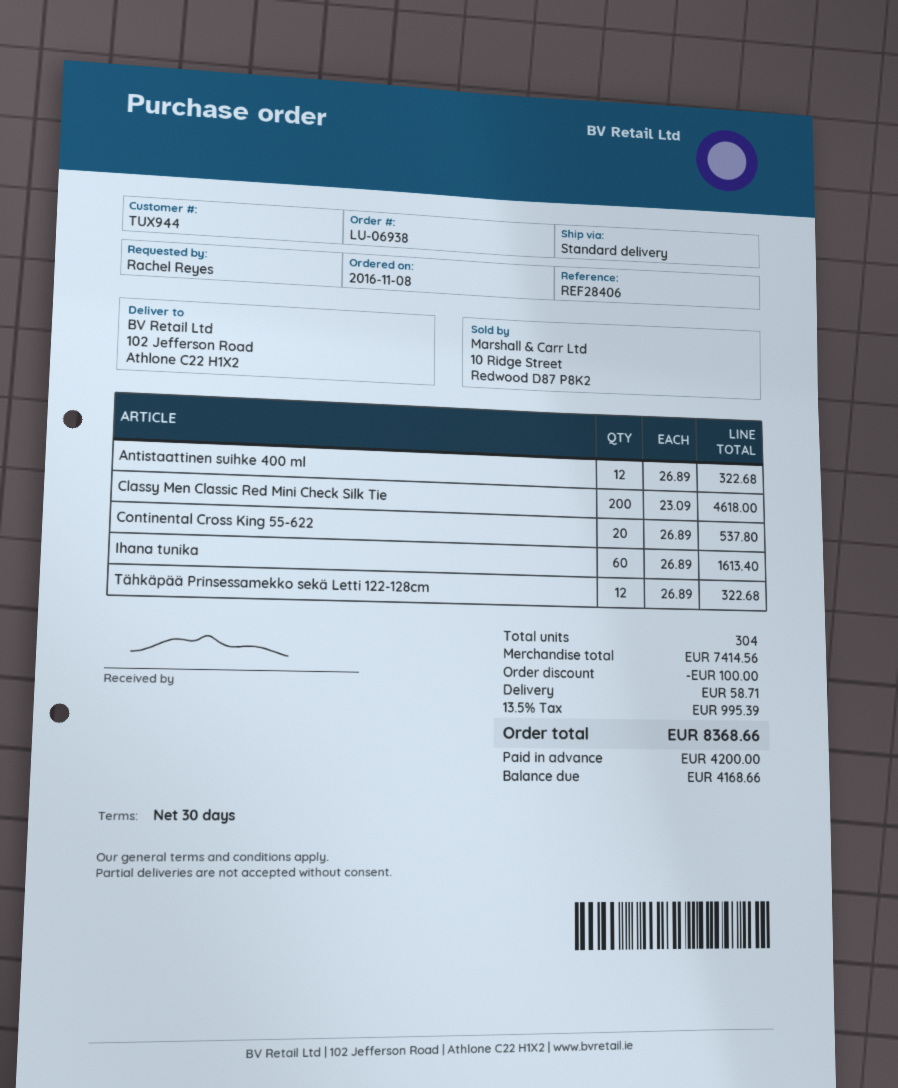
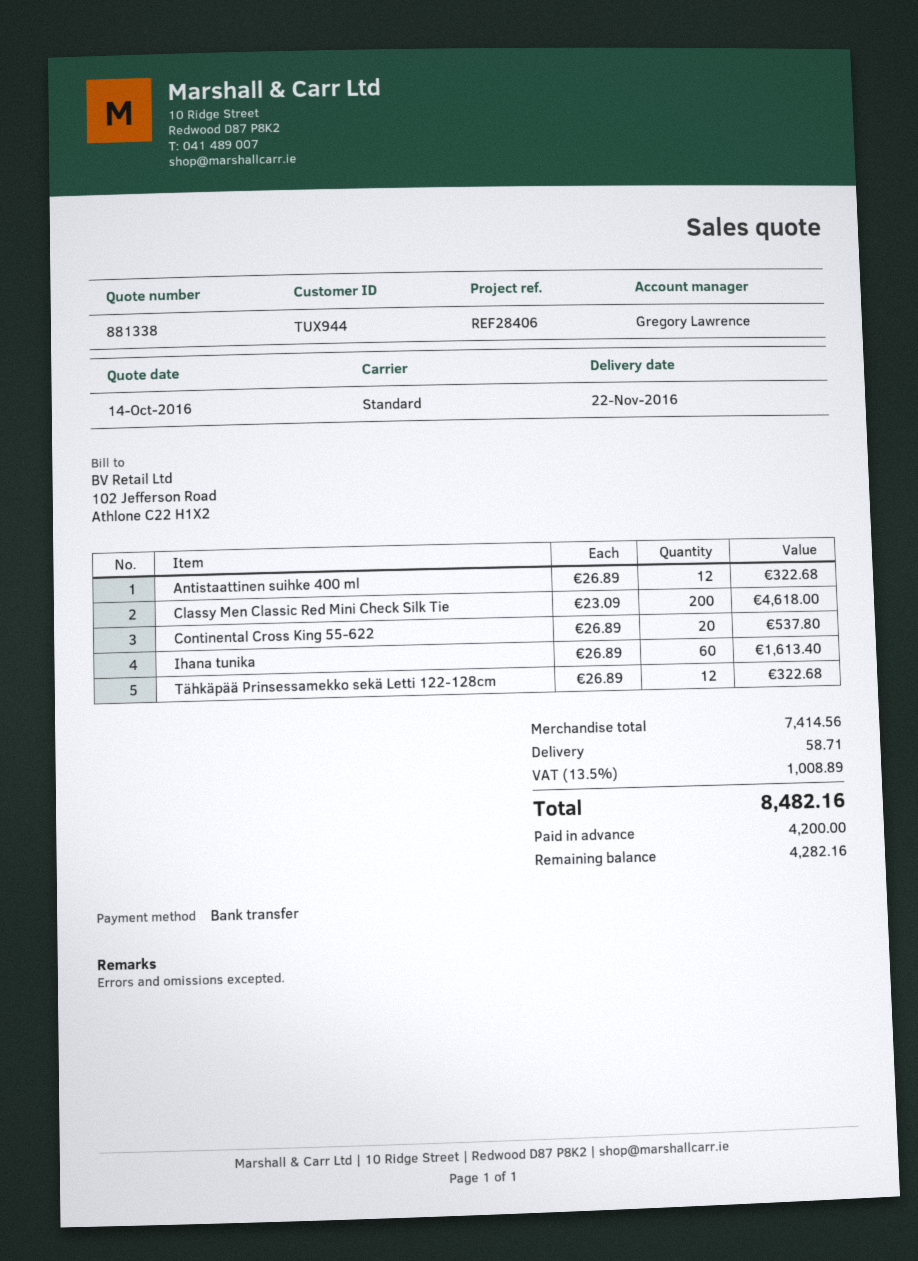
discount: 100.00 -> none
tax: 13.5% = 995.39 -> 13.5% = 1008.89
total: 8368.66 -> 8482.16
balance: 4168.66 -> 4282.16

